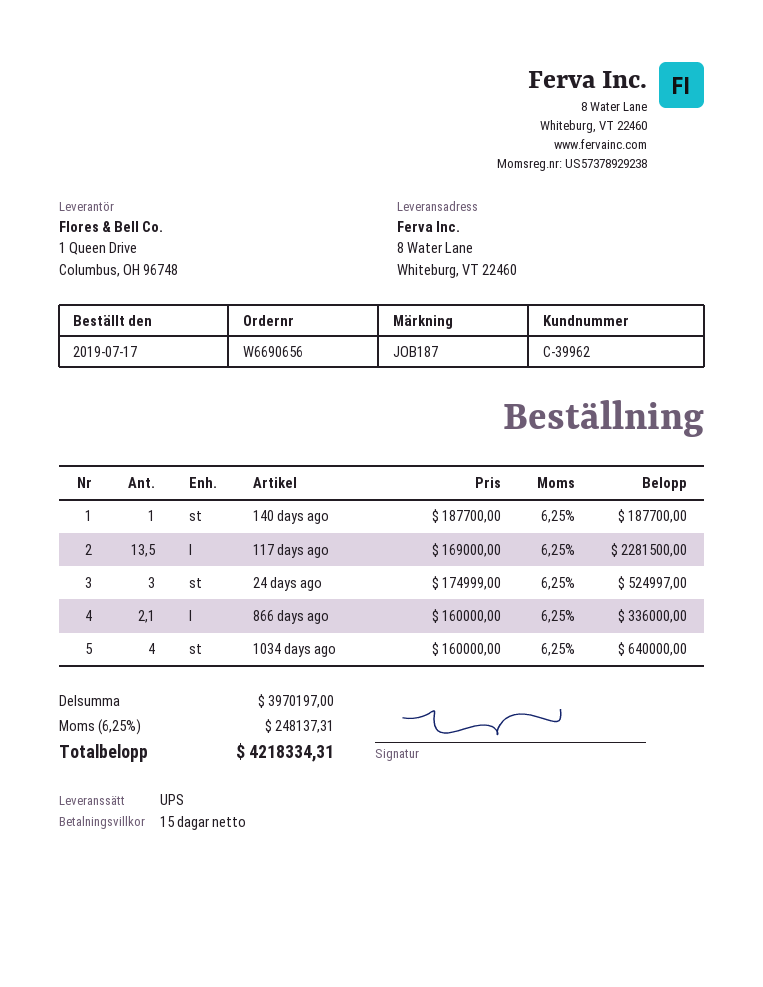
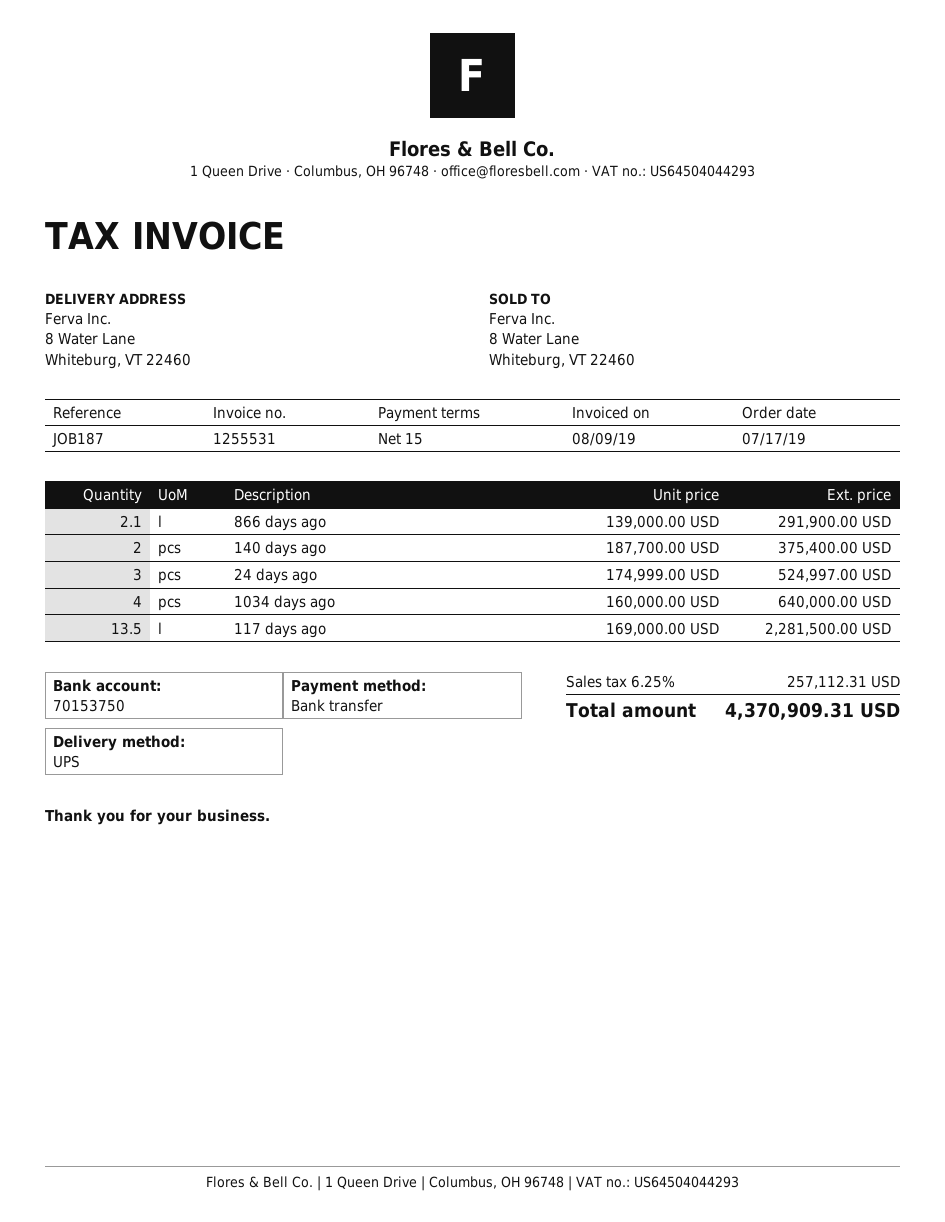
140 days ago: 1 x 187700.00 = 187700.00 -> 2 x 187700.00 = 375400.00
866 days ago: 2.1 x 160000.00 = 336000.00 -> 2.1 x 139000.00 = 291900.00
tax: 6.25% = 248137.31 -> 6.25% = 257112.31
total: 4218334.31 -> 4370909.31

